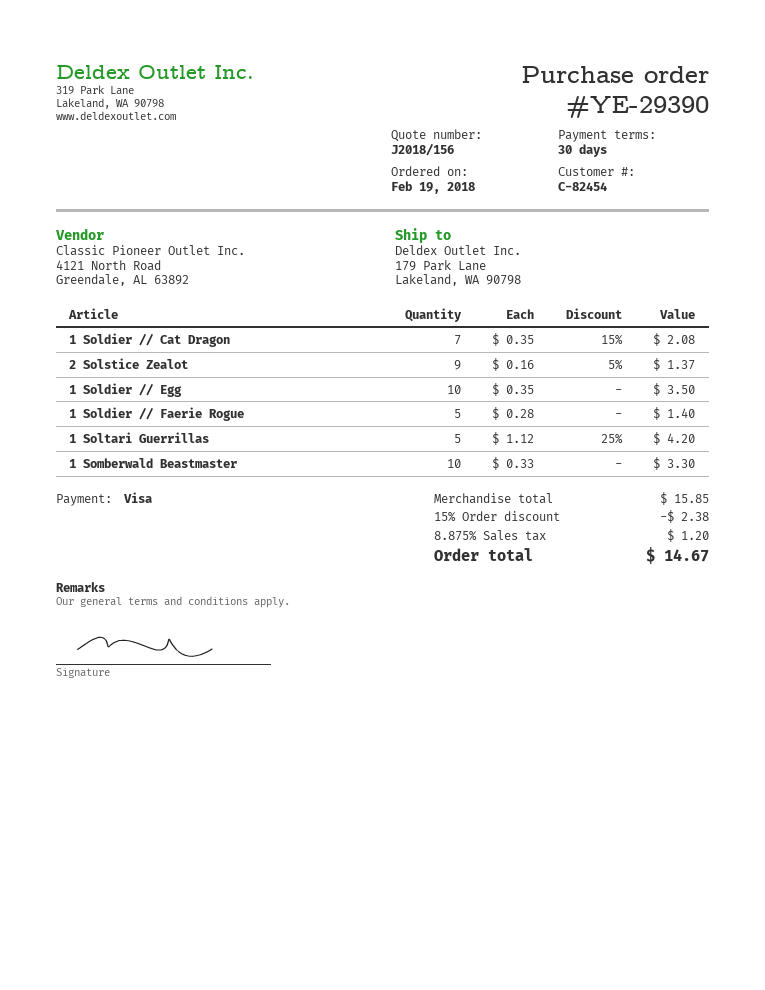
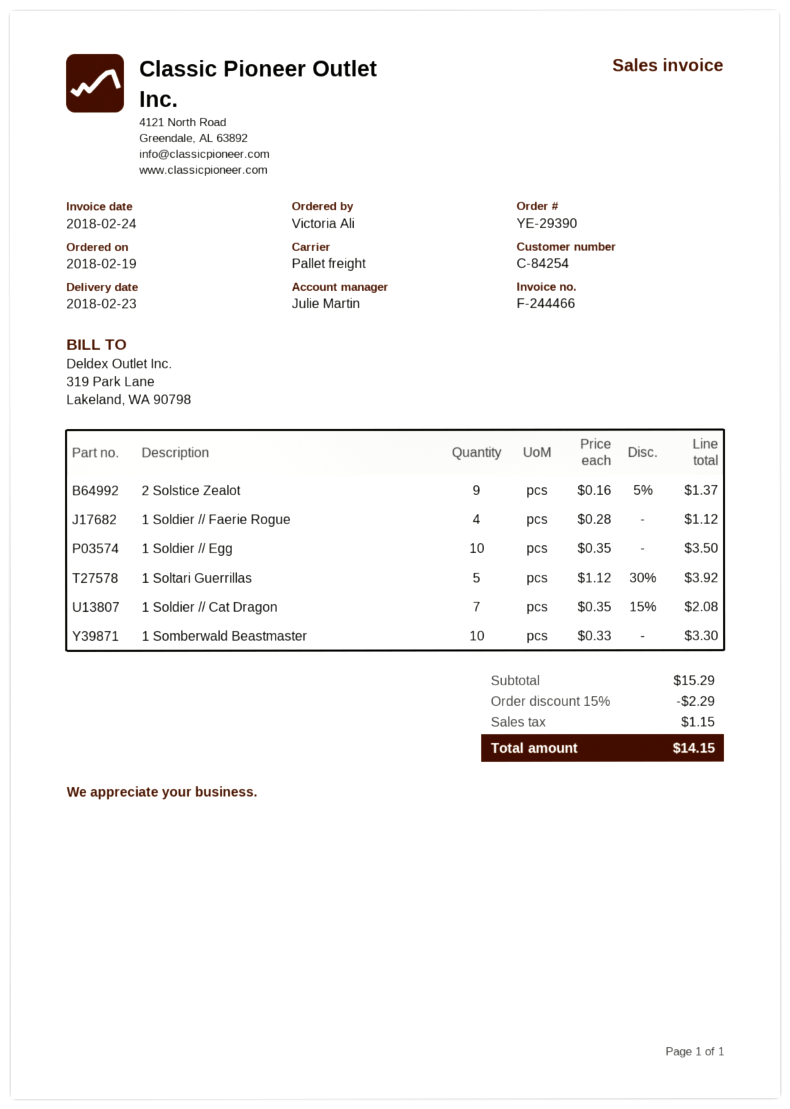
customer number: C-82454 -> C-84254
1 Soldier // Faerie Rogue: 5 x 0.28 = 1.40 -> 4 x 0.28 = 1.12
1 Soltari Guerrillas: 5 x 1.12 - 25% = 4.20 -> 5 x 1.12 - 30% = 3.92
subtotal: 15.85 -> 15.29
discount: 15% = 2.38 -> 15% = 2.29
tax: 1.20 -> 1.15
total: 14.67 -> 14.15

